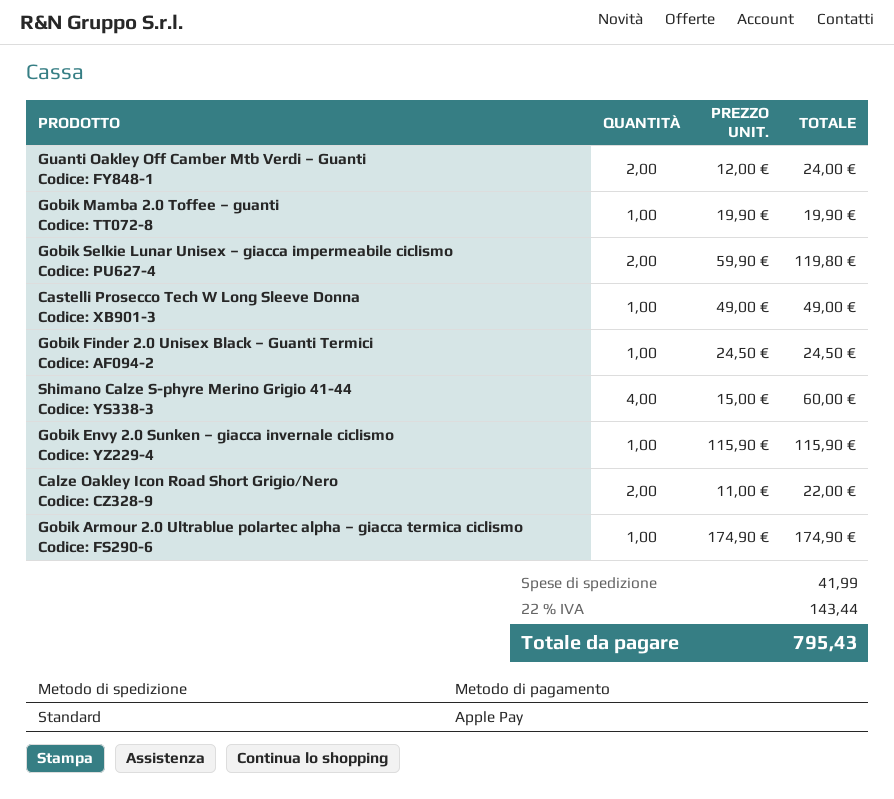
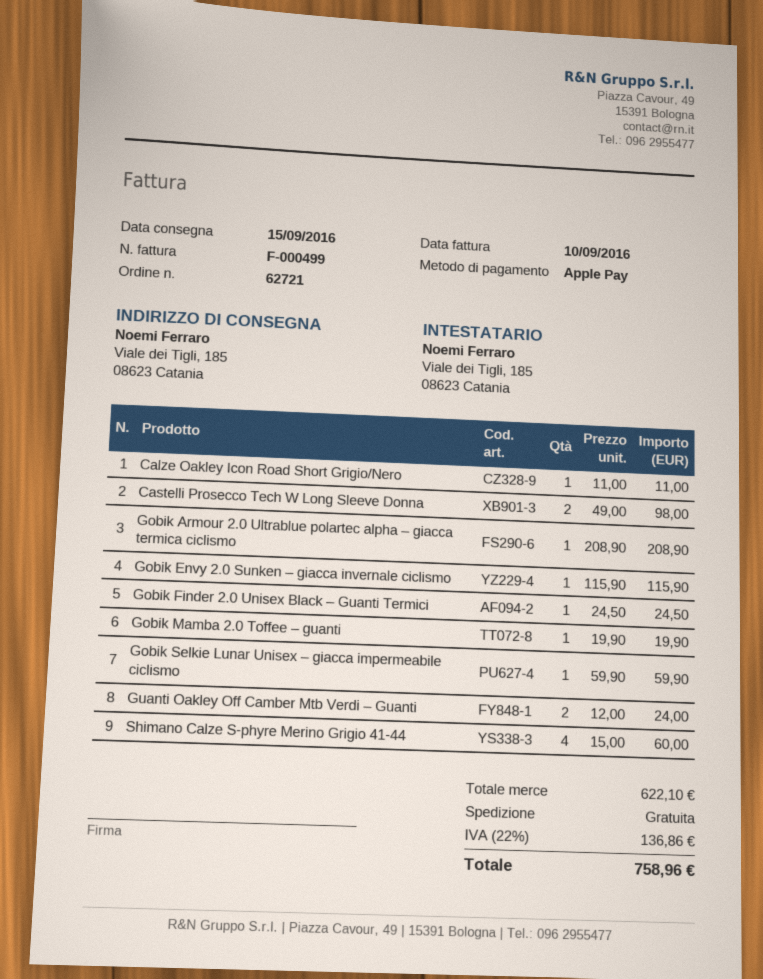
Gobik Selkie Lunar Unisex – giacca impermeabile ciclismo: 2 x 59.90 = 119.80 -> 1 x 59.90 = 59.90
Castelli Prosecco Tech W Long Sleeve Donna: 1 x 49.00 = 49.00 -> 2 x 49.00 = 98.00
Calze Oakley Icon Road Short Grigio/Nero: 2 x 11.00 = 22.00 -> 1 x 11.00 = 11.00
Gobik Armour 2.0 Ultrablue polartec alpha – giacca termica ciclismo: 1 x 174.90 = 174.90 -> 1 x 208.90 = 208.90
shipping: 41.99 -> 0.00
tax: 22% = 143.44 -> 22% = 136.86
total: 795.43 -> 758.96

